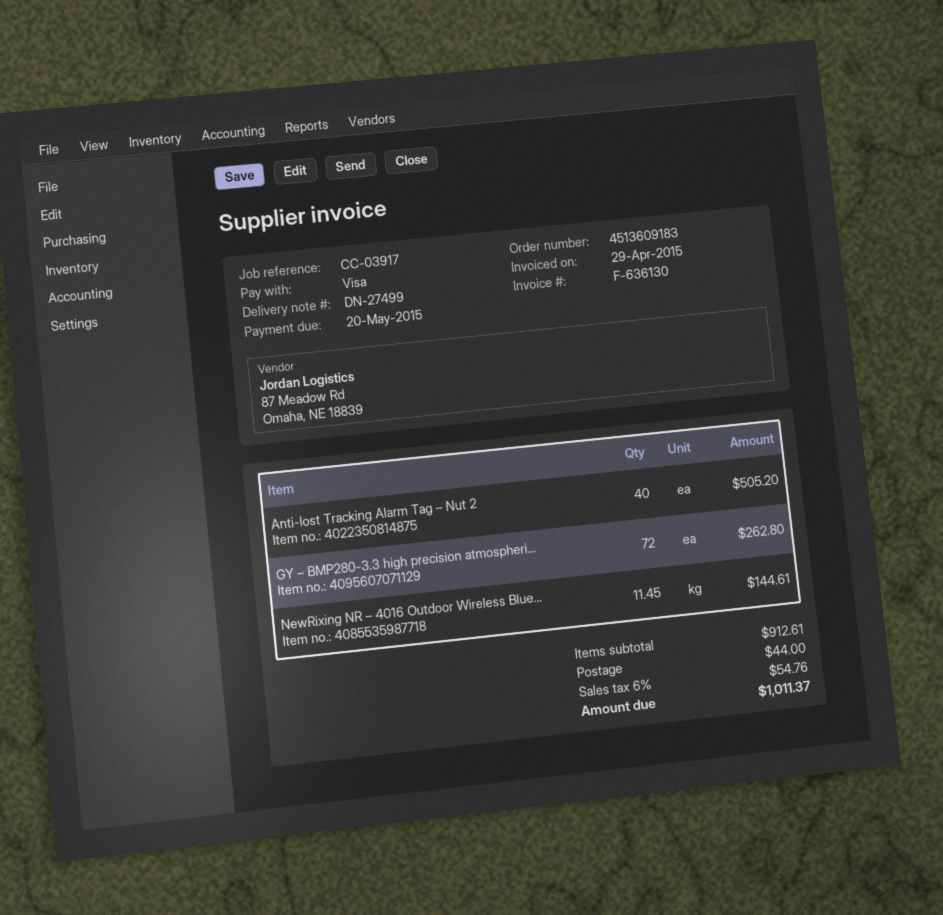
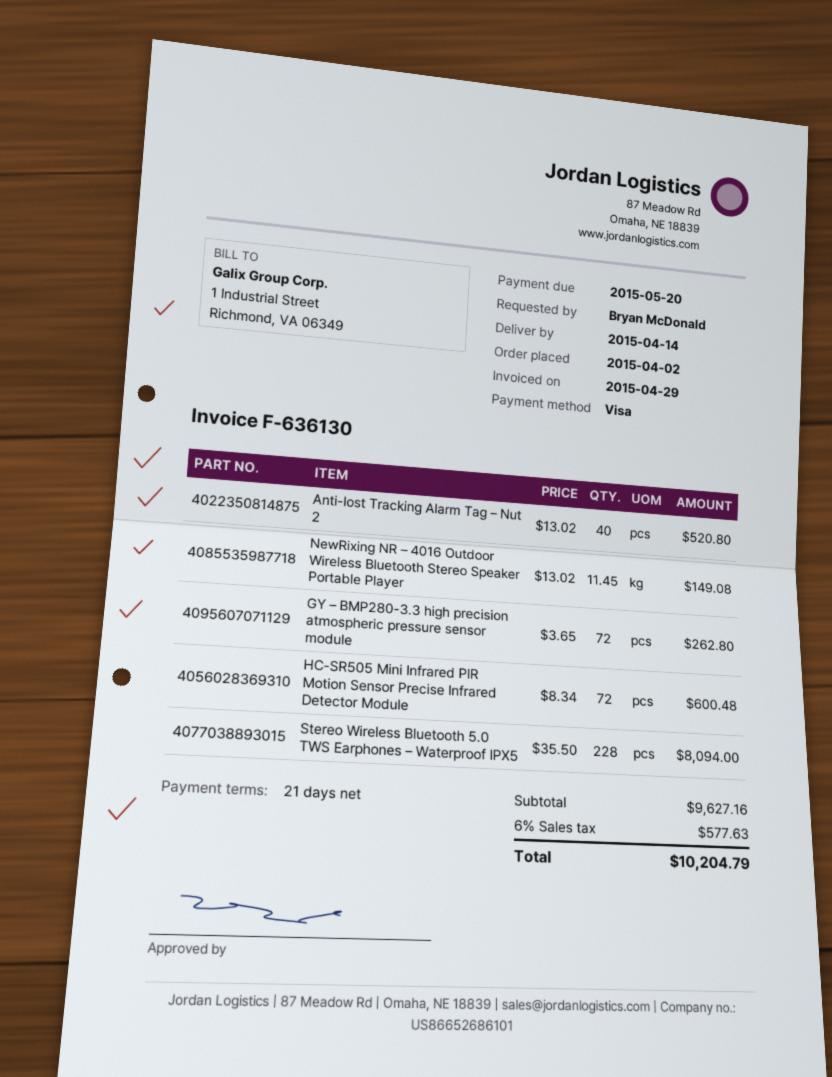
Anti-lost Tracking Alarm Tag – Nut 2: 40 for 505.20 -> 40 for 520.80
NewRixing NR – 4016 Outdoor Wireless Blue...: 11.45 for 144.61 -> 11.45 for 149.08
HC-SR505 Mini Infrared PIR Motion Sensor Precise Infrared Detector Module: none -> 72 for 600.48
Stereo Wireless Bluetooth 5.0 TWS Earphones – Waterproof IPX5: none -> 228 for 8094.00
subtotal: 912.61 -> 9627.16
shipping: 44.00 -> none
tax: 6% = 54.76 -> 6% = 577.63
total: 1011.37 -> 10204.79

